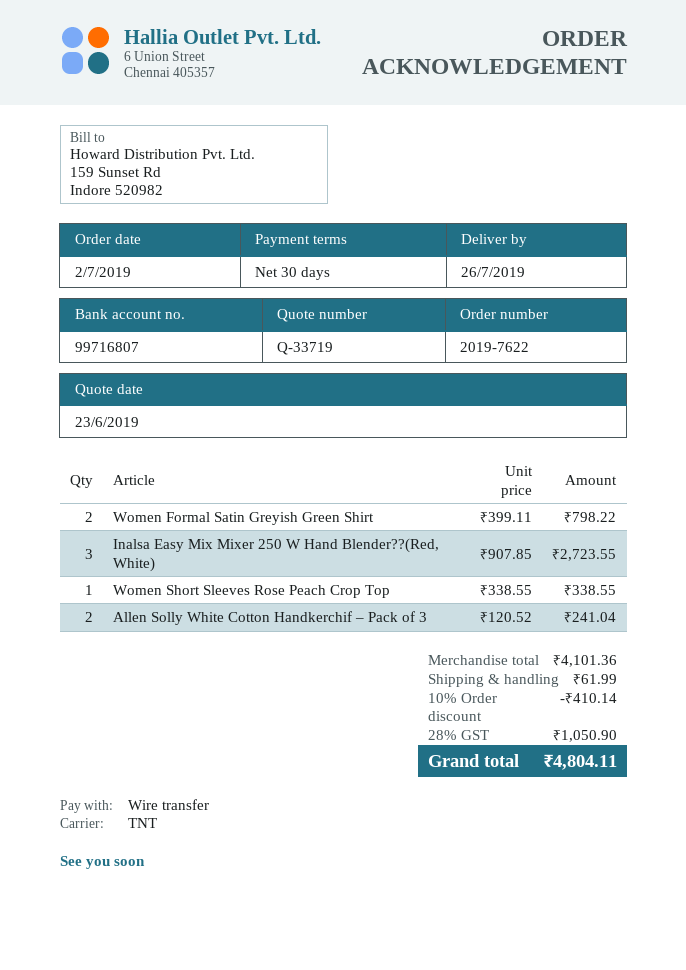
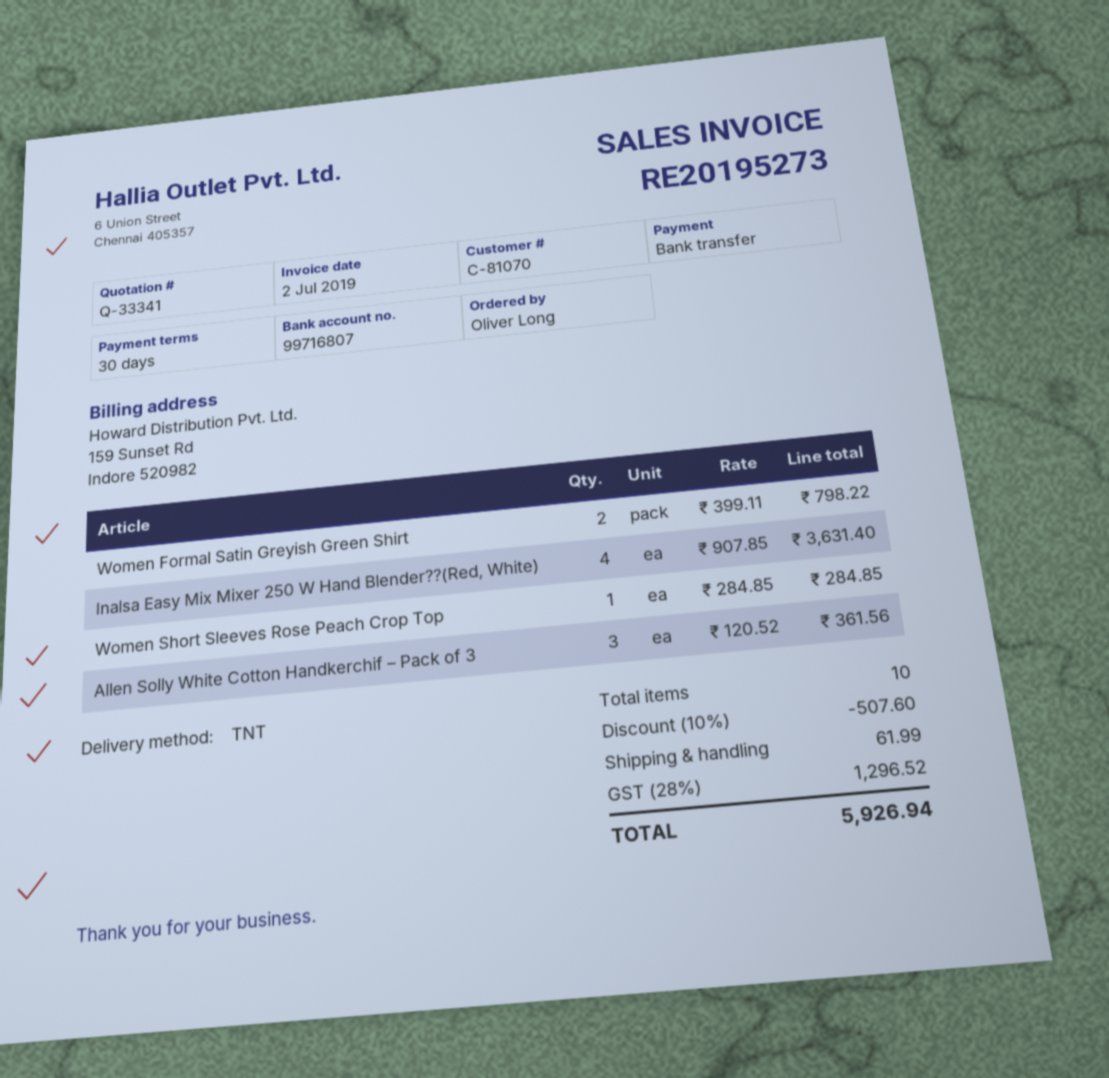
quote number: Q-33719 -> Q-33341
Inalsa Easy Mix Mixer 250 W Hand Blender??(Red, White): 3 x 907.85 = 2723.55 -> 4 x 907.85 = 3631.40
Women Short Sleeves Rose Peach Crop Top: 1 x 338.55 = 338.55 -> 1 x 284.85 = 284.85
Allen Solly White Cotton Handkerchif – Pack of 3: 2 x 120.52 = 241.04 -> 3 x 120.52 = 361.56
discount: 10% = 410.14 -> 10% = 507.60
tax: 28% = 1050.90 -> 28% = 1296.52
total: 4804.11 -> 5926.94

